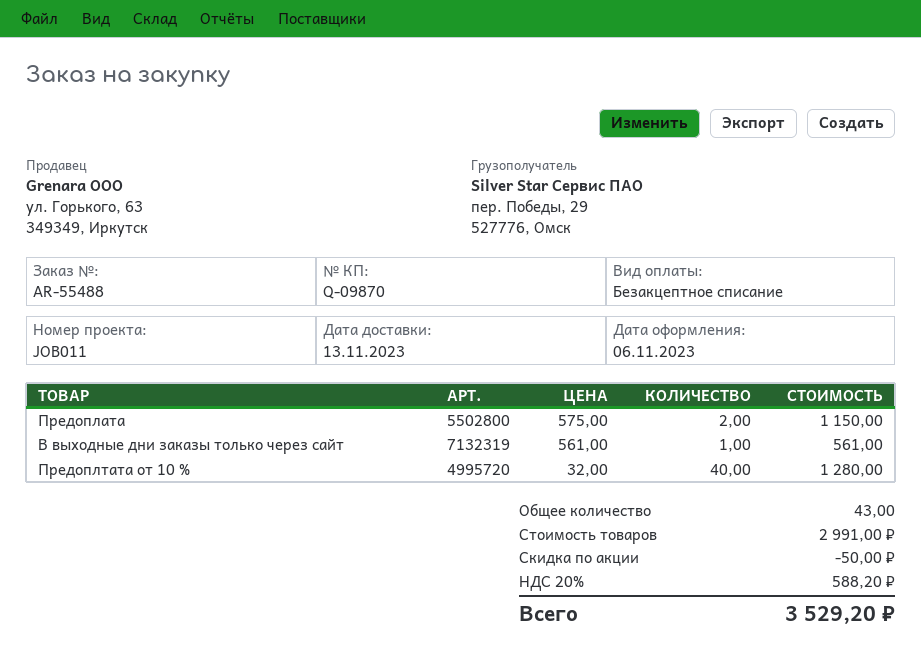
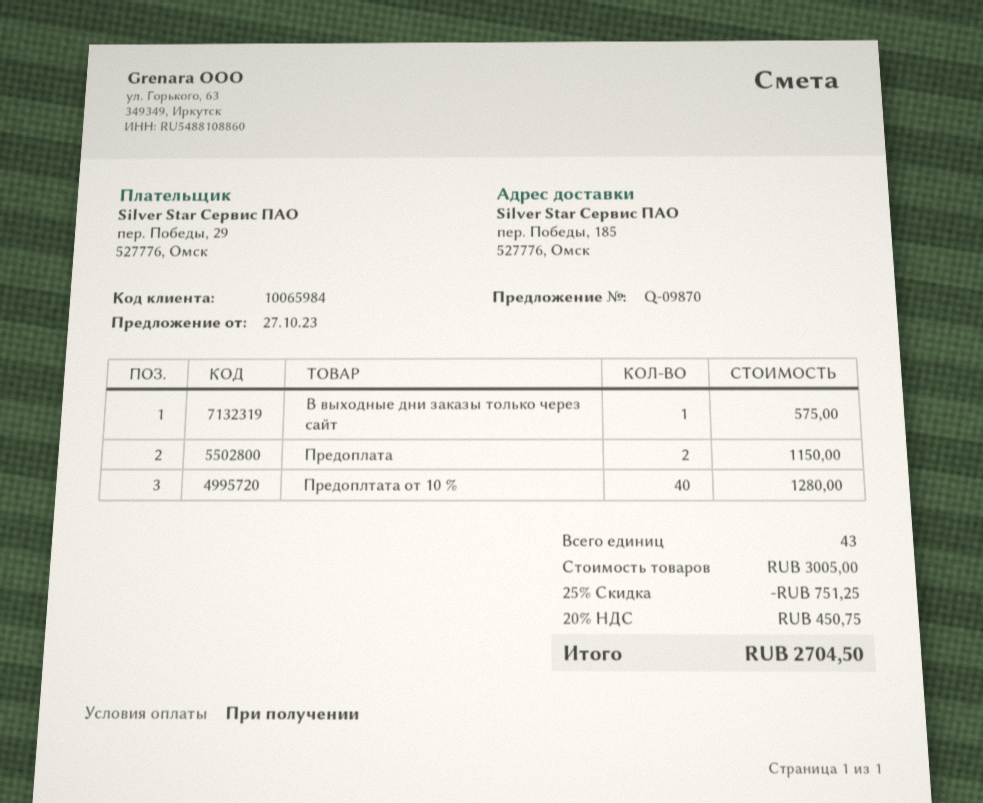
ship to: пер. Победы, 29, 527776, Омск -> пер. Победы, 185, 527776, Омск
В выходные дни заказы только через сайт: 1 for 561.00 -> 1 for 575.00
subtotal: 2991.00 -> 3005.00
discount: 50.00 -> 751.25
tax: 20% = 588.20 -> 20% = 450.75
total: 3529.20 -> 2704.50

